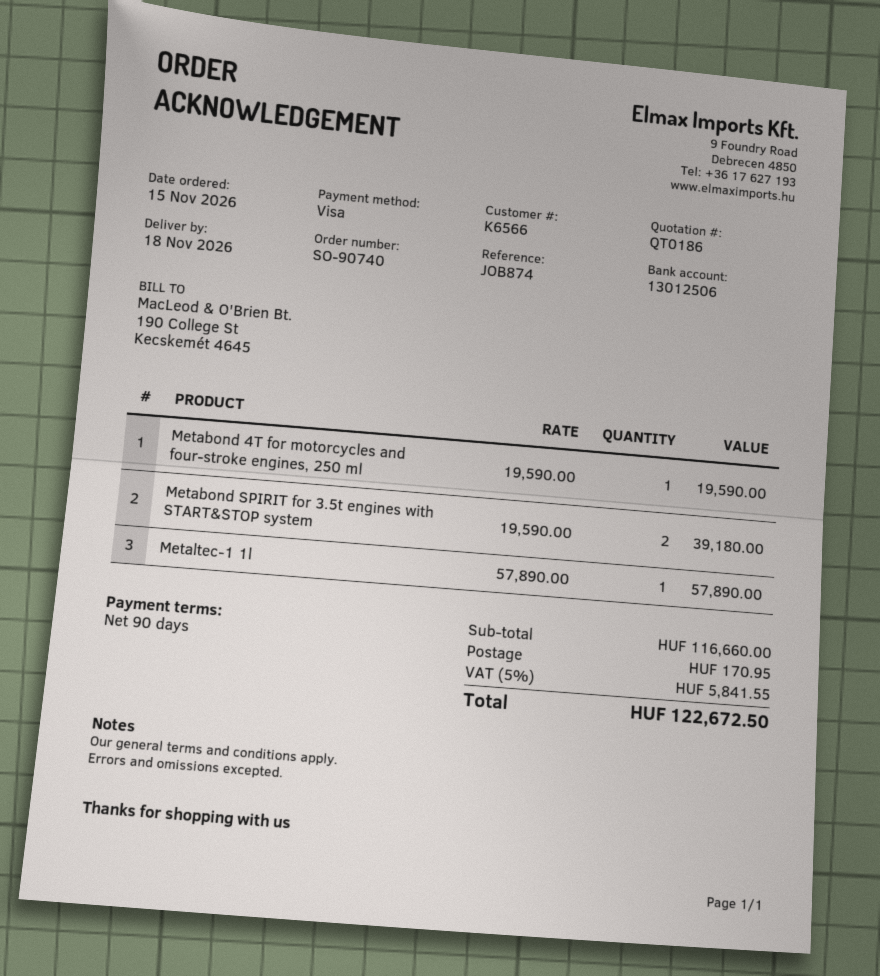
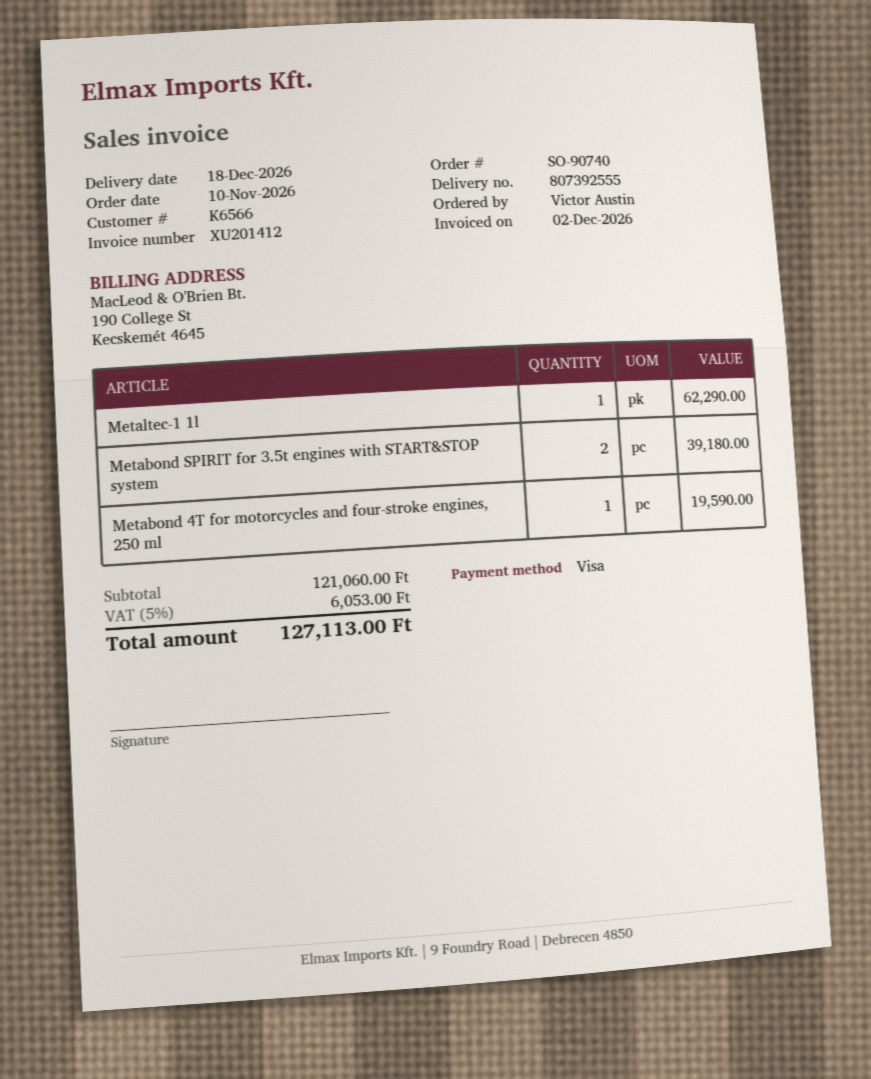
order date: 2026-11-15 -> 2026-11-10
delivery date: 2026-11-18 -> 2026-12-18
Metaltec-1 1l: 1 for 57890.00 -> 1 for 62290.00
subtotal: 116660.00 -> 121060.00
shipping: 170.95 -> none
tax: 5% = 5841.55 -> 5% = 6053.00
total: 122672.50 -> 127113.00

